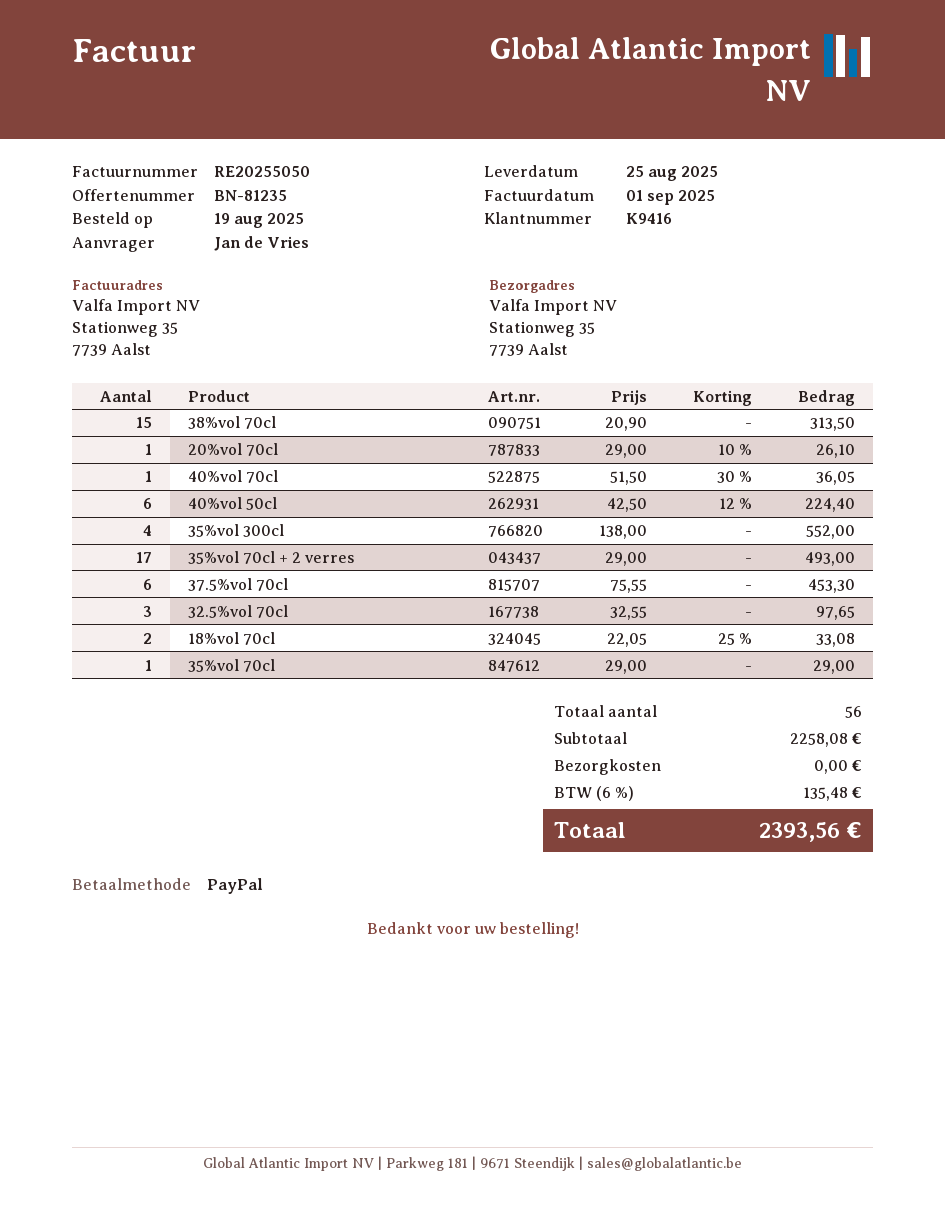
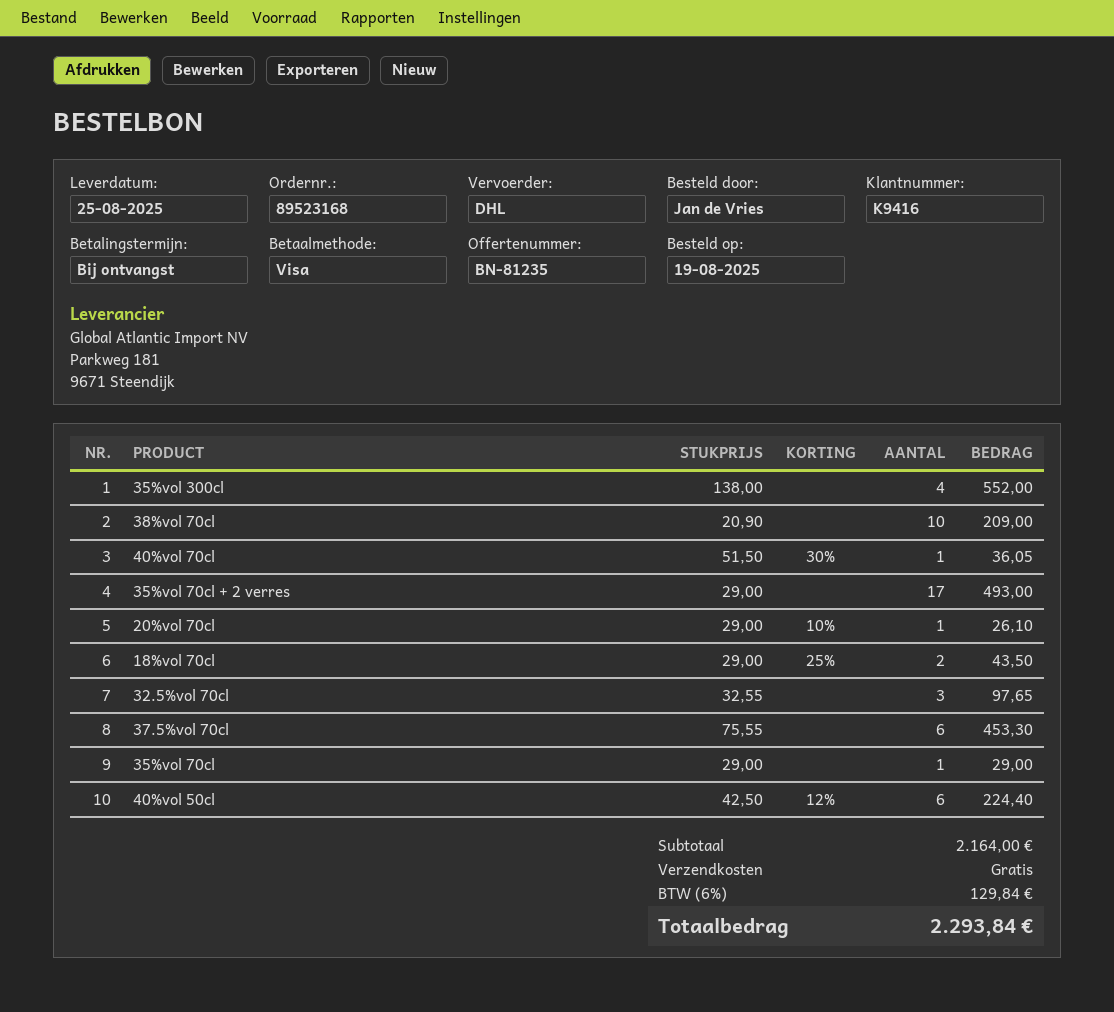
payment method: PayPal -> Visa
38%vol 70cl: 15 x 20.90 = 313.50 -> 10 x 20.90 = 209.00
18%vol 70cl: 2 x 22.05 - 25% = 33.08 -> 2 x 29.00 - 25% = 43.50
subtotal: 2258.08 -> 2164.00
tax: 6% = 135.48 -> 6% = 129.84
total: 2393.56 -> 2293.84

